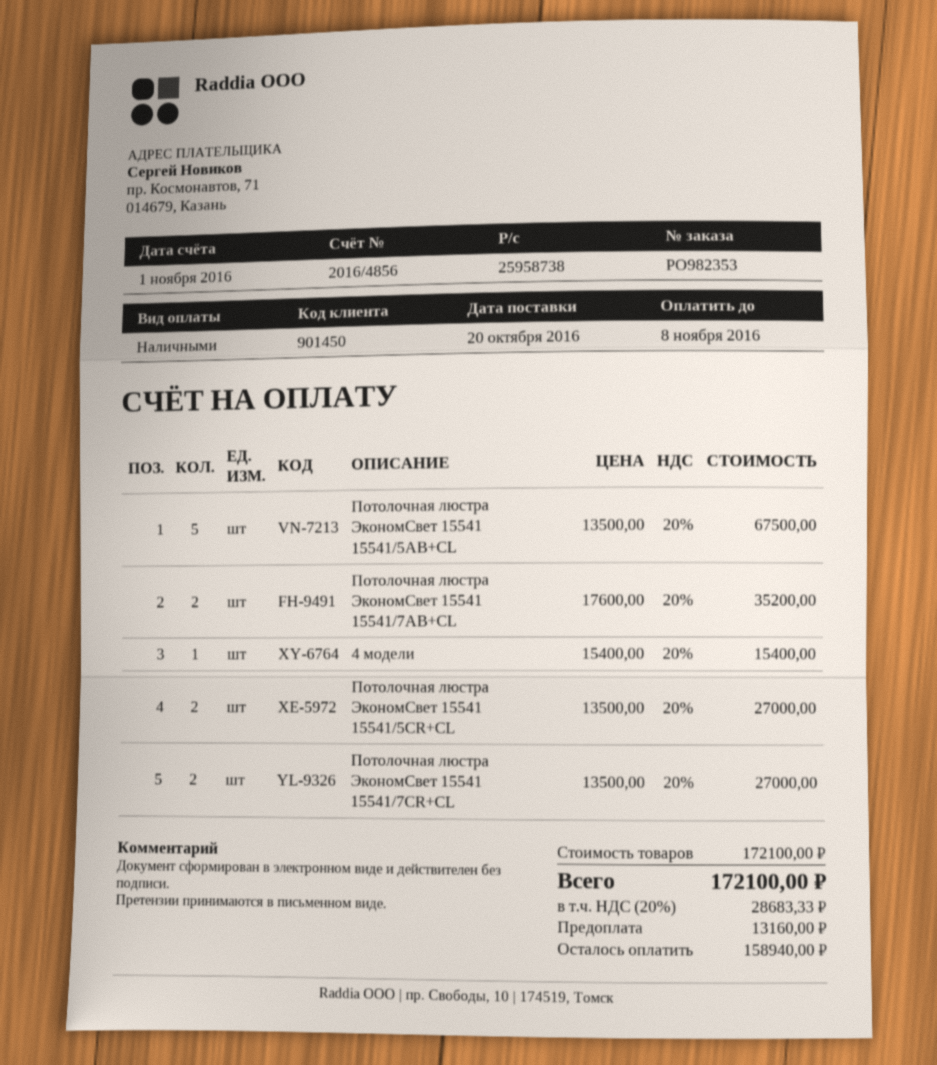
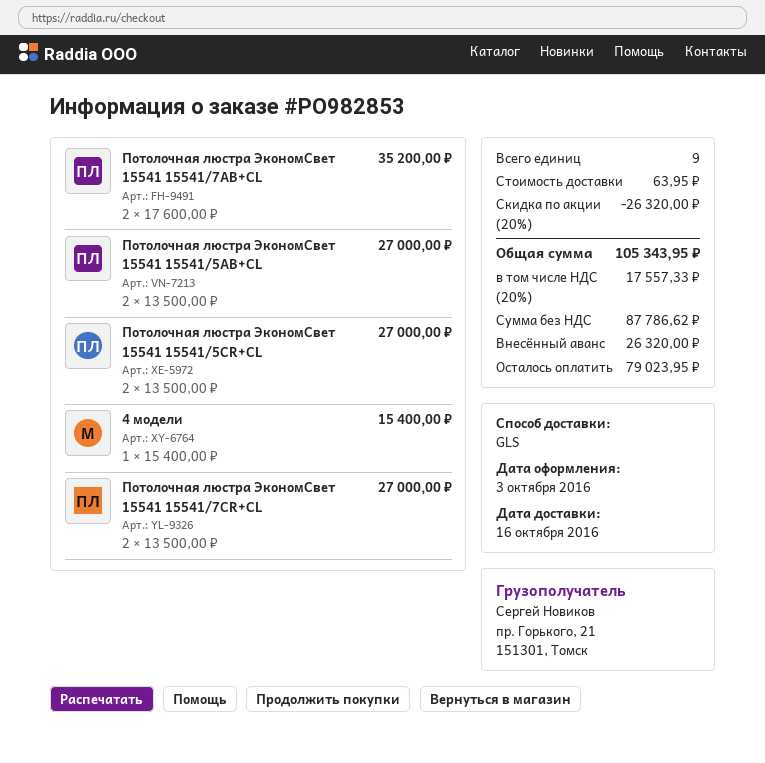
order number: PO982353 -> PO982853
delivery date: 2016-10-20 -> 2016-10-16
Потолочная люстра ЭкономСвет 15541 15541/5AB+CL: 5 x 13500.00 = 67500.00 -> 2 x 13500.00 = 27000.00
discount: none -> 20% = 26320.00
shipping: none -> 63.95
tax: 20% = 28683.33 -> 20% = 17557.33
total: 172100.00 -> 105343.95
deposit: 13160.00 -> 26320.00
balance: 158940.00 -> 79023.95

